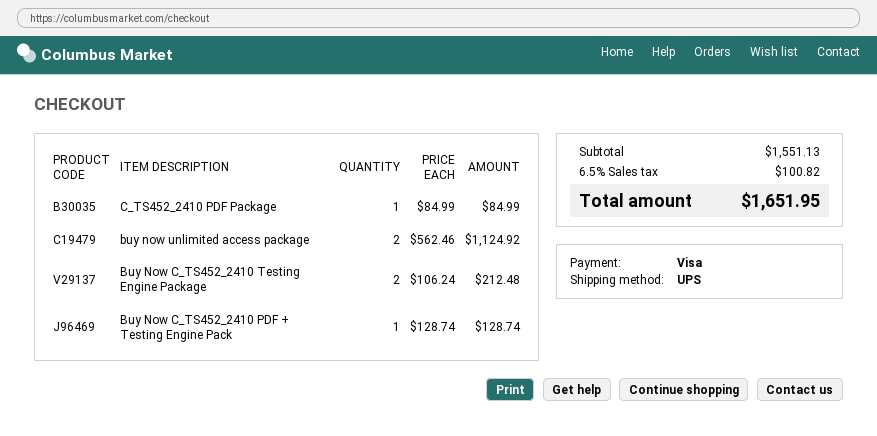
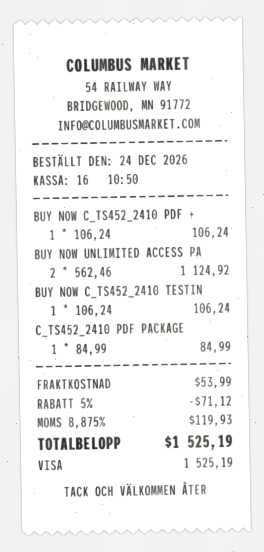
Buy Now C_TS452_2410 Testing Engine Package: 2 x 106.24 = 212.48 -> 1 x 106.24 = 106.24
Buy Now C_TS452_2410 PDF + Testing Engine Pack: 1 x 128.74 = 128.74 -> 1 x 106.24 = 106.24
discount: none -> 5% = 71.12
shipping: none -> 53.99
tax: 6.5% = 100.82 -> 8.875% = 119.93
total: 1651.95 -> 1525.19

